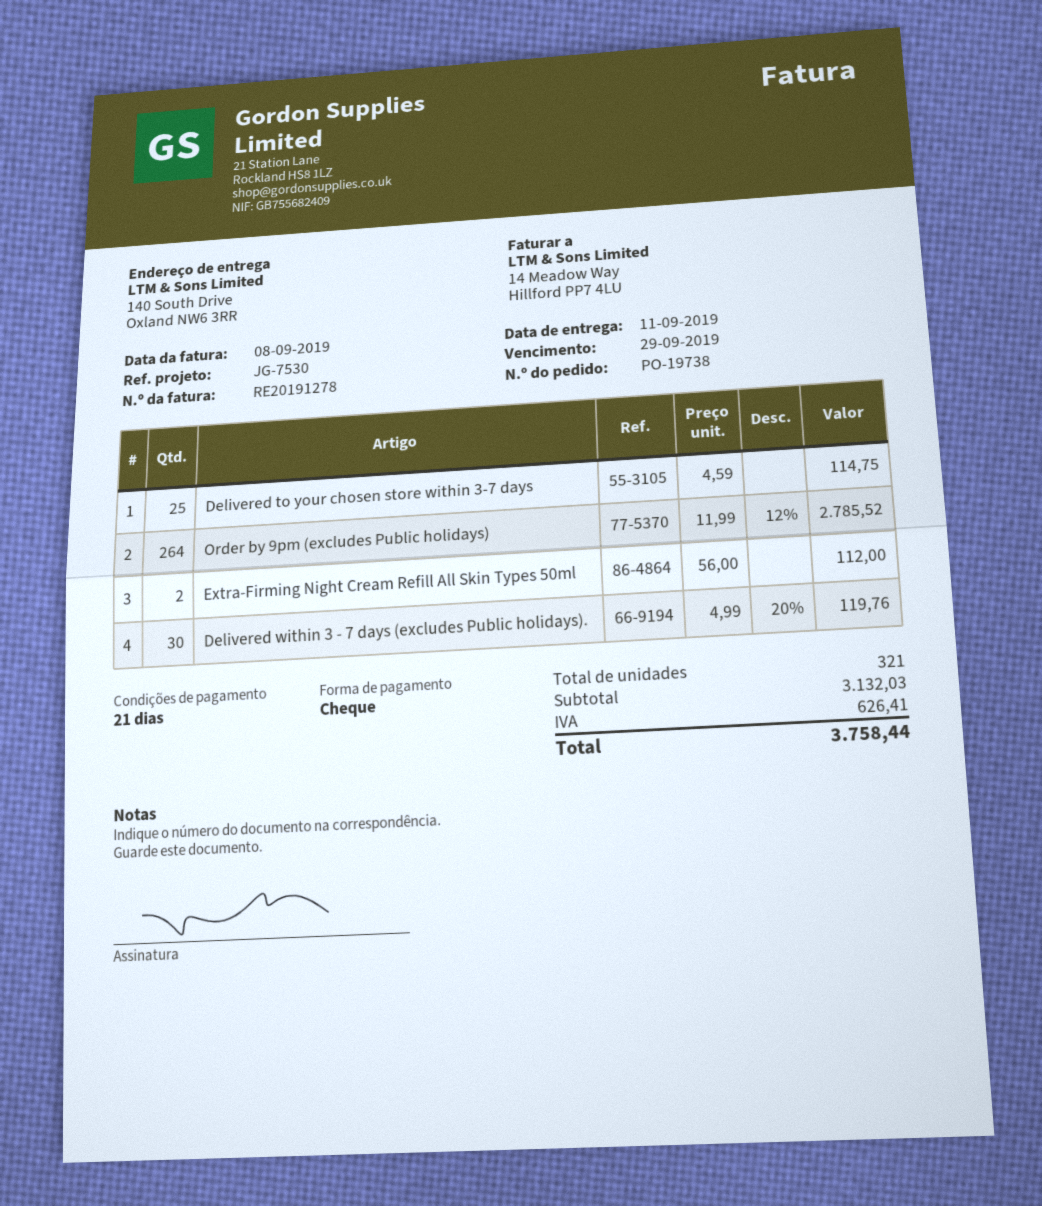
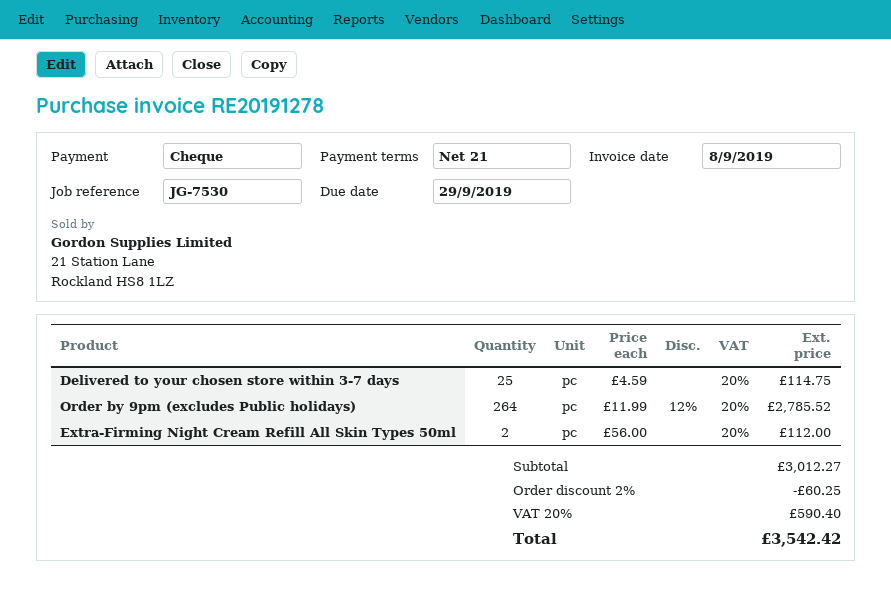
Delivered within 3 - 7 days (excludes Public holidays).: 30 x 4.99 - 20% = 119.76 -> none
subtotal: 3132.03 -> 3012.27
discount: none -> 2% = 60.25
tax: 626.41 -> 590.40
total: 3758.44 -> 3542.42

